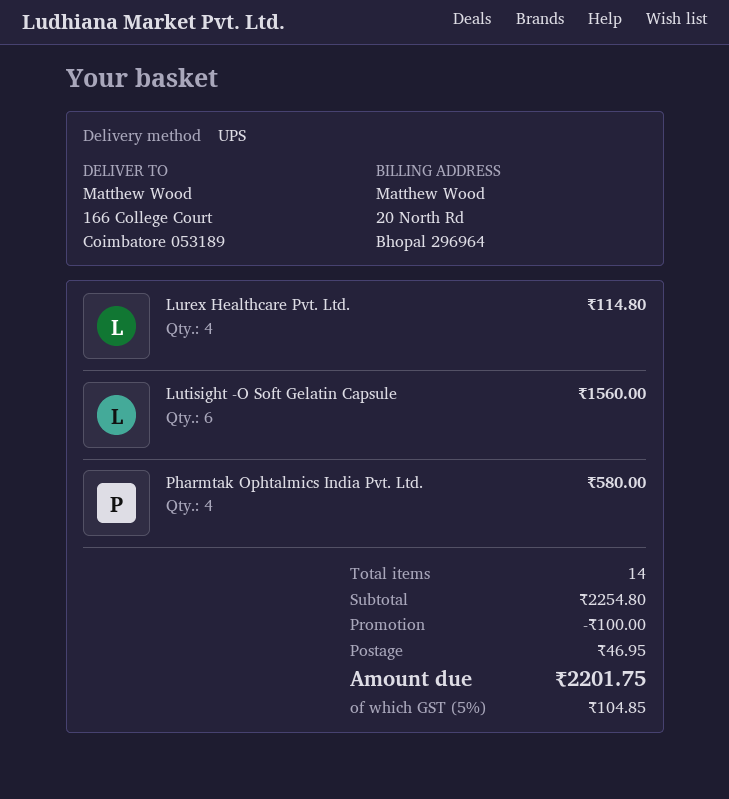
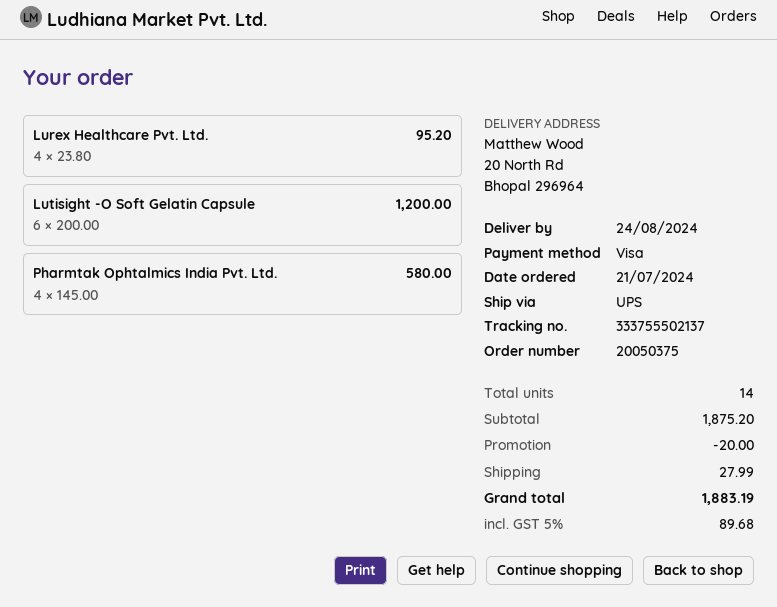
ship to: 166 College Court, Coimbatore 053189 -> 20 North Rd, Bhopal 296964
Lurex Healthcare Pvt. Ltd.: 4 for 114.80 -> 4 for 95.20
Lutisight -O Soft Gelatin Capsule: 6 for 1560.00 -> 6 for 1200.00
subtotal: 2254.80 -> 1875.20
discount: 100.00 -> 20.00
shipping: 46.95 -> 27.99
tax: 5% = 104.85 -> 5% = 89.68
total: 2201.75 -> 1883.19

